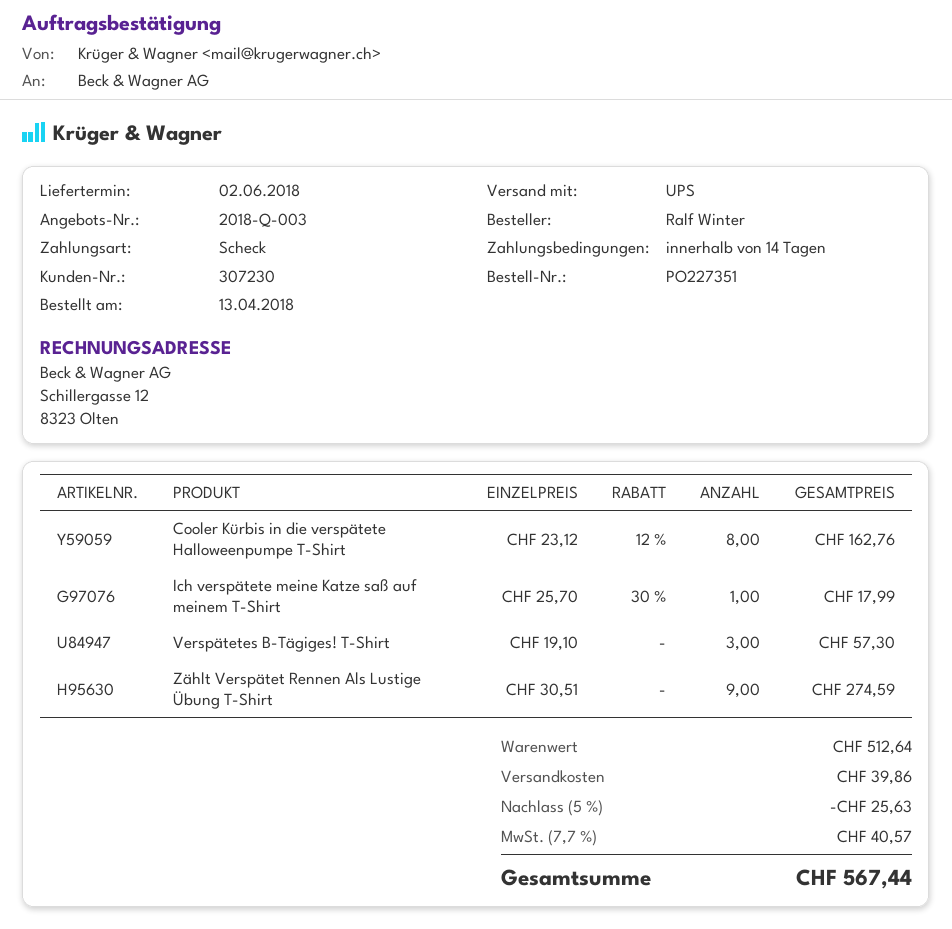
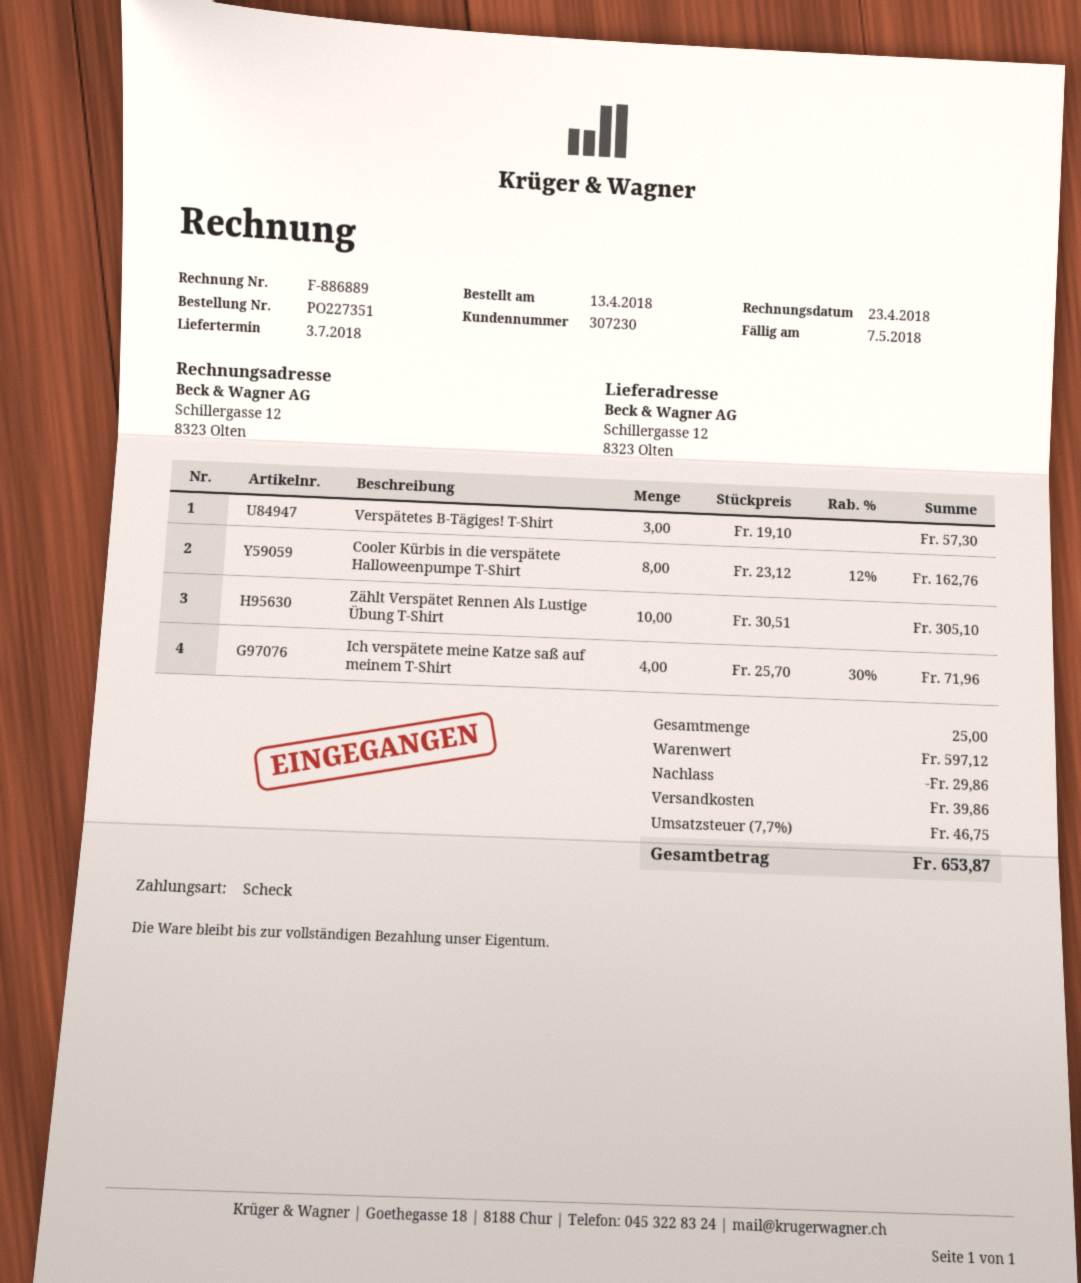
delivery date: 2018-06-02 -> 2018-07-03
Ich verspätete meine Katze saß auf meinem T-Shirt: 1 x 25.70 - 30% = 17.99 -> 4 x 25.70 - 30% = 71.96
Zählt Verspätet Rennen Als Lustige Übung T-Shirt: 9 x 30.51 = 274.59 -> 10 x 30.51 = 305.10
subtotal: 512.64 -> 597.12
discount: 25.63 -> 29.86
tax: 7.7% = 40.57 -> 7.7% = 46.75
total: 567.44 -> 653.87

